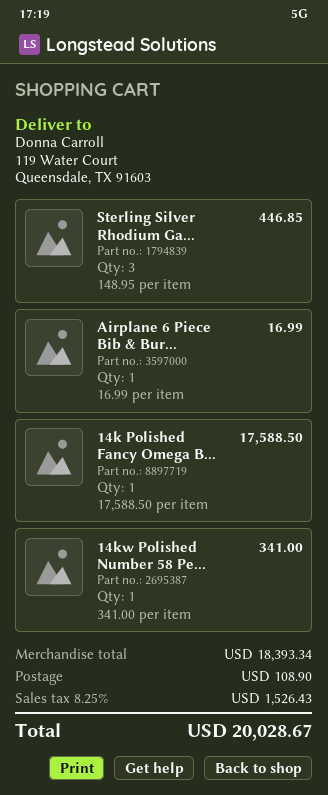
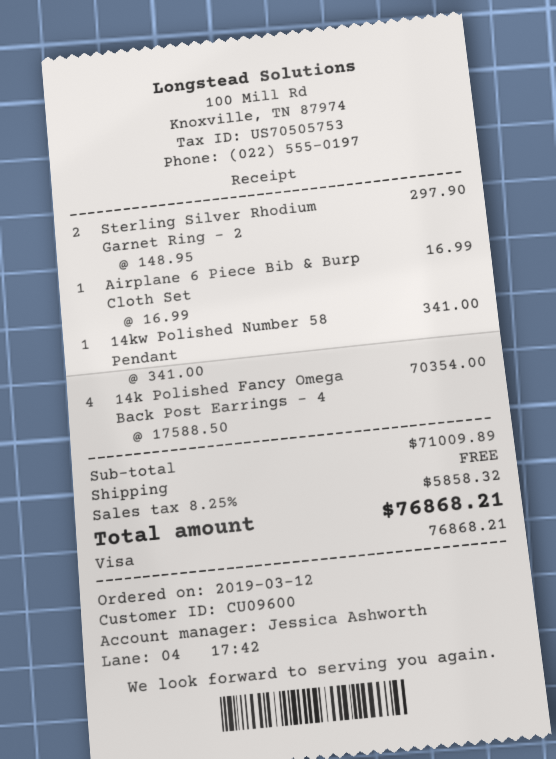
Sterling Silver Rhodium Ga...: 3 x 148.95 = 446.85 -> 2 x 148.95 = 297.90
14k Polished Fancy Omega B...: 1 x 17588.50 = 17588.50 -> 4 x 17588.50 = 70354.00
subtotal: 18393.34 -> 71009.89
shipping: 108.90 -> 0.00
tax: 8.25% = 1526.43 -> 8.25% = 5858.32
total: 20028.67 -> 76868.21

